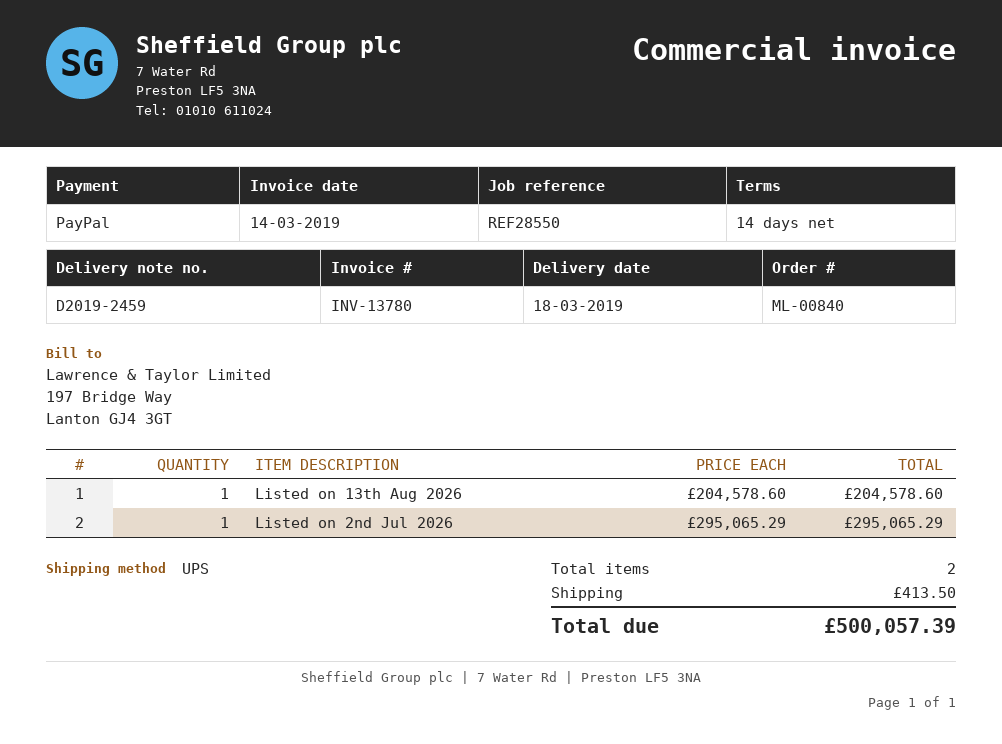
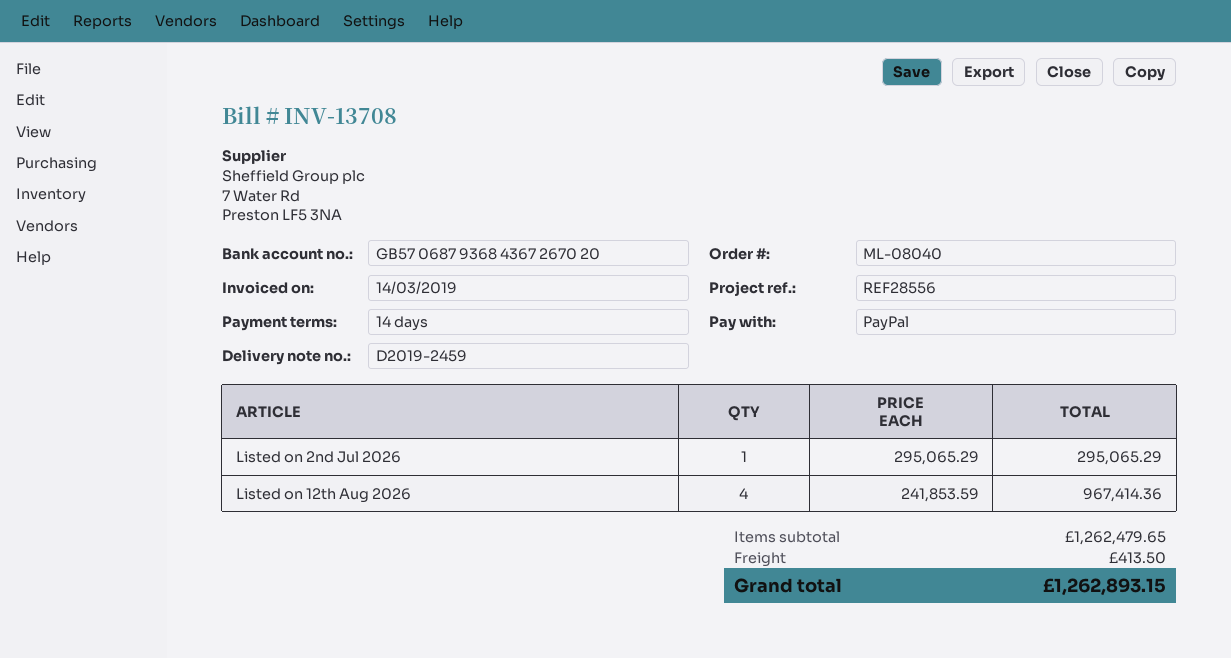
order number: ML-00840 -> ML-08040
invoice number: INV-13780 -> INV-13708
reference: REF28550 -> REF28556
Listed on 13th Aug 2026: 1 x 204578.60 = 204578.60 -> none
Listed on 12th Aug 2026: none -> 4 x 241853.59 = 967414.36
total: 500057.39 -> 1262893.15

